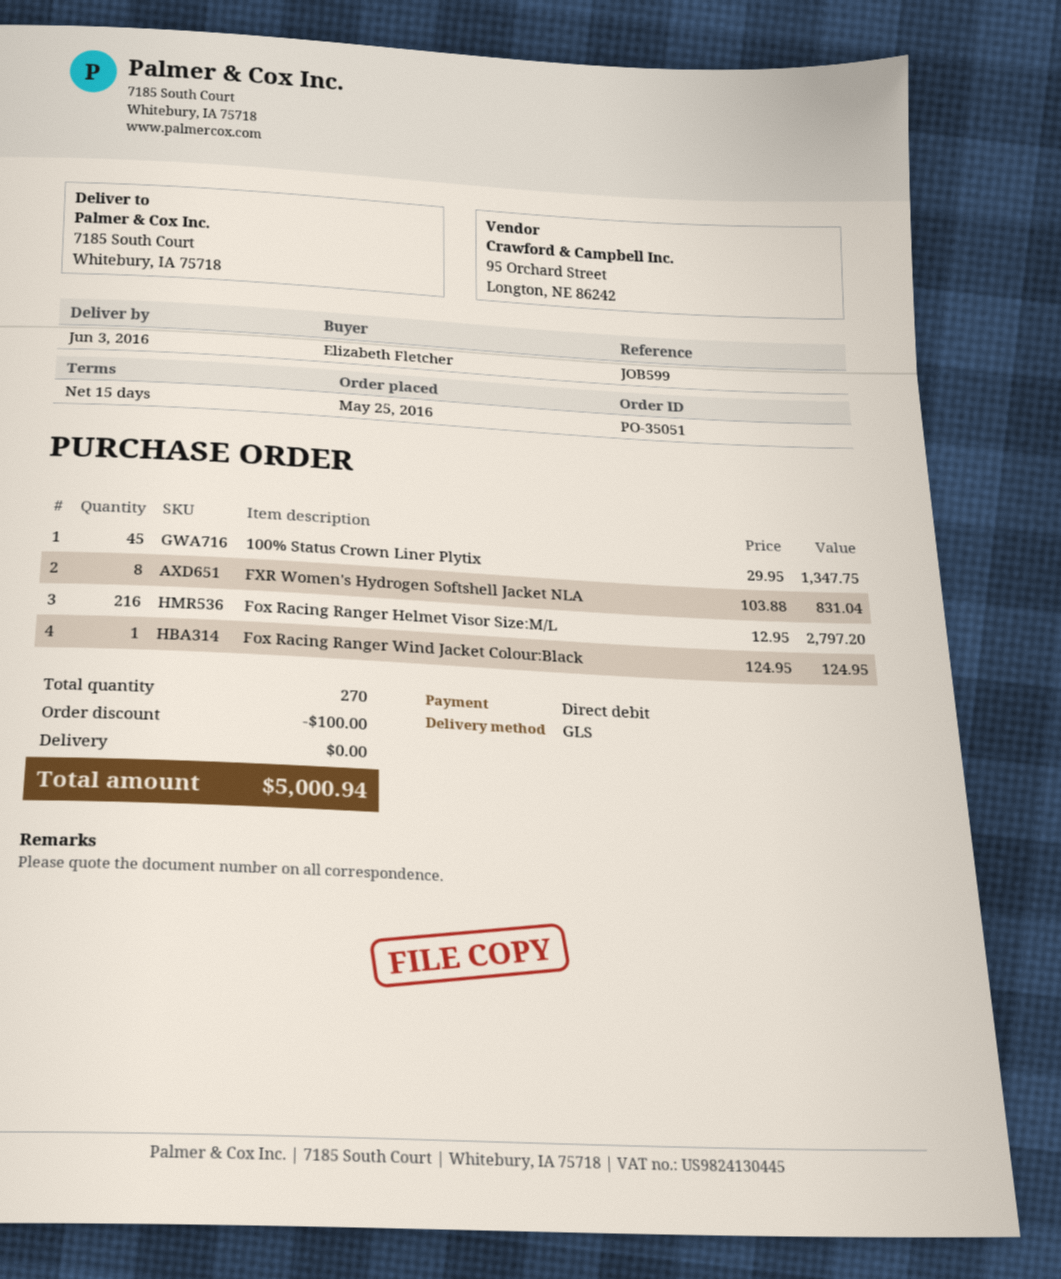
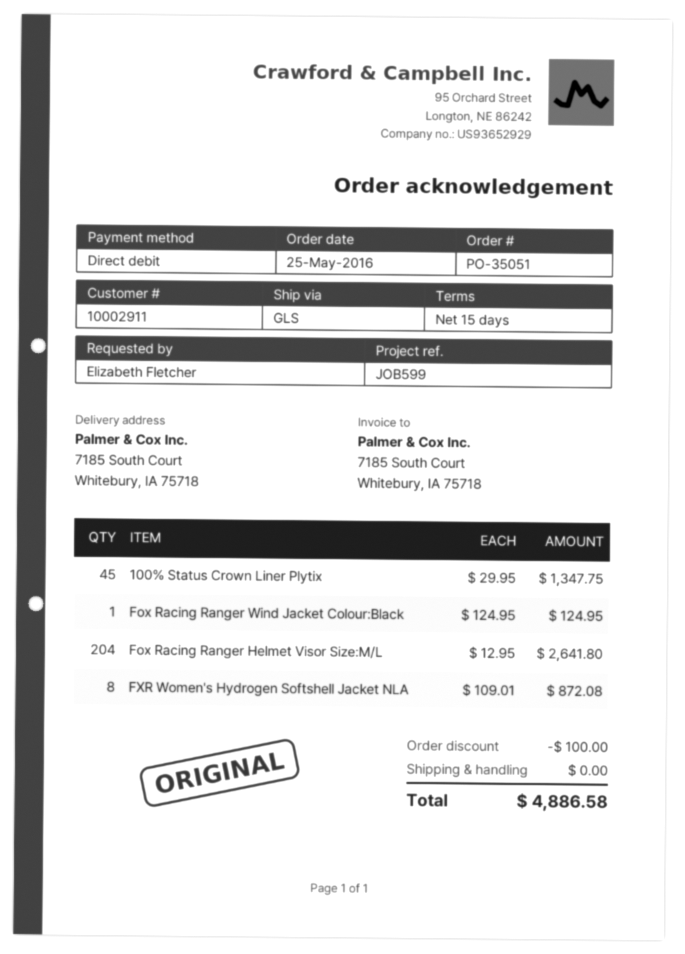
FXR Women's Hydrogen Softshell Jacket NLA: 8 x 103.88 = 831.04 -> 8 x 109.01 = 872.08
Fox Racing Ranger Helmet Visor Size:M/L: 216 x 12.95 = 2797.20 -> 204 x 12.95 = 2641.80
total: 5000.94 -> 4886.58

